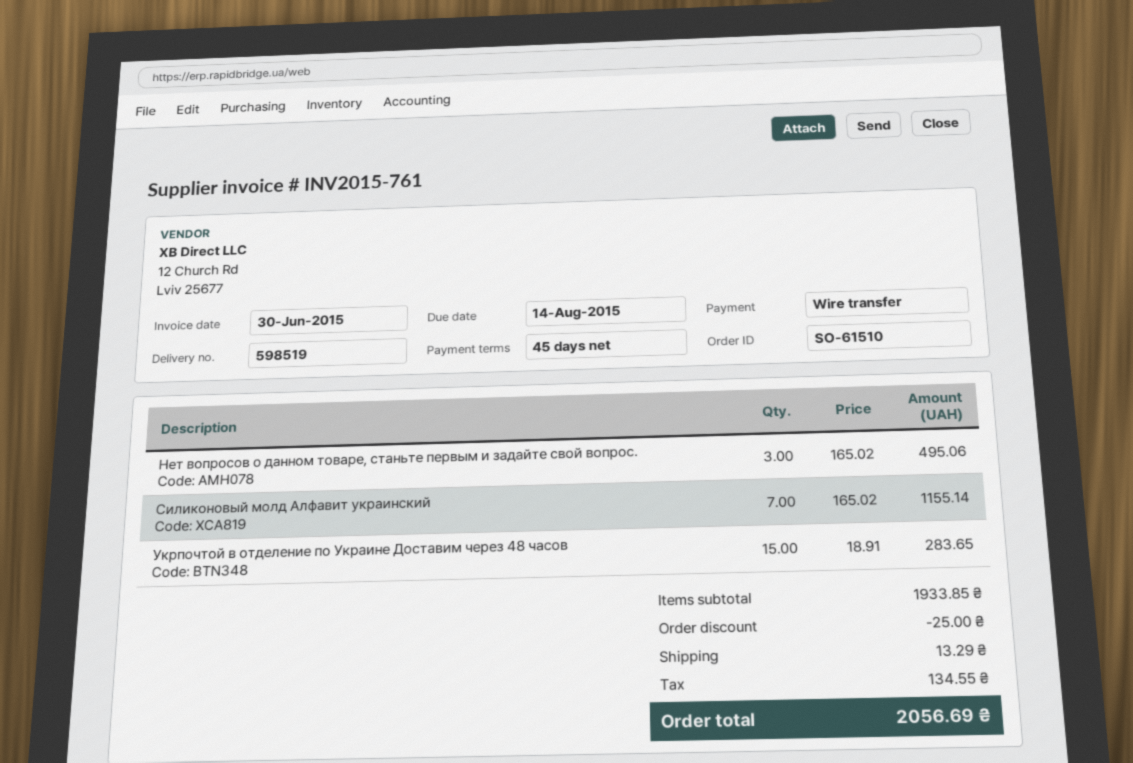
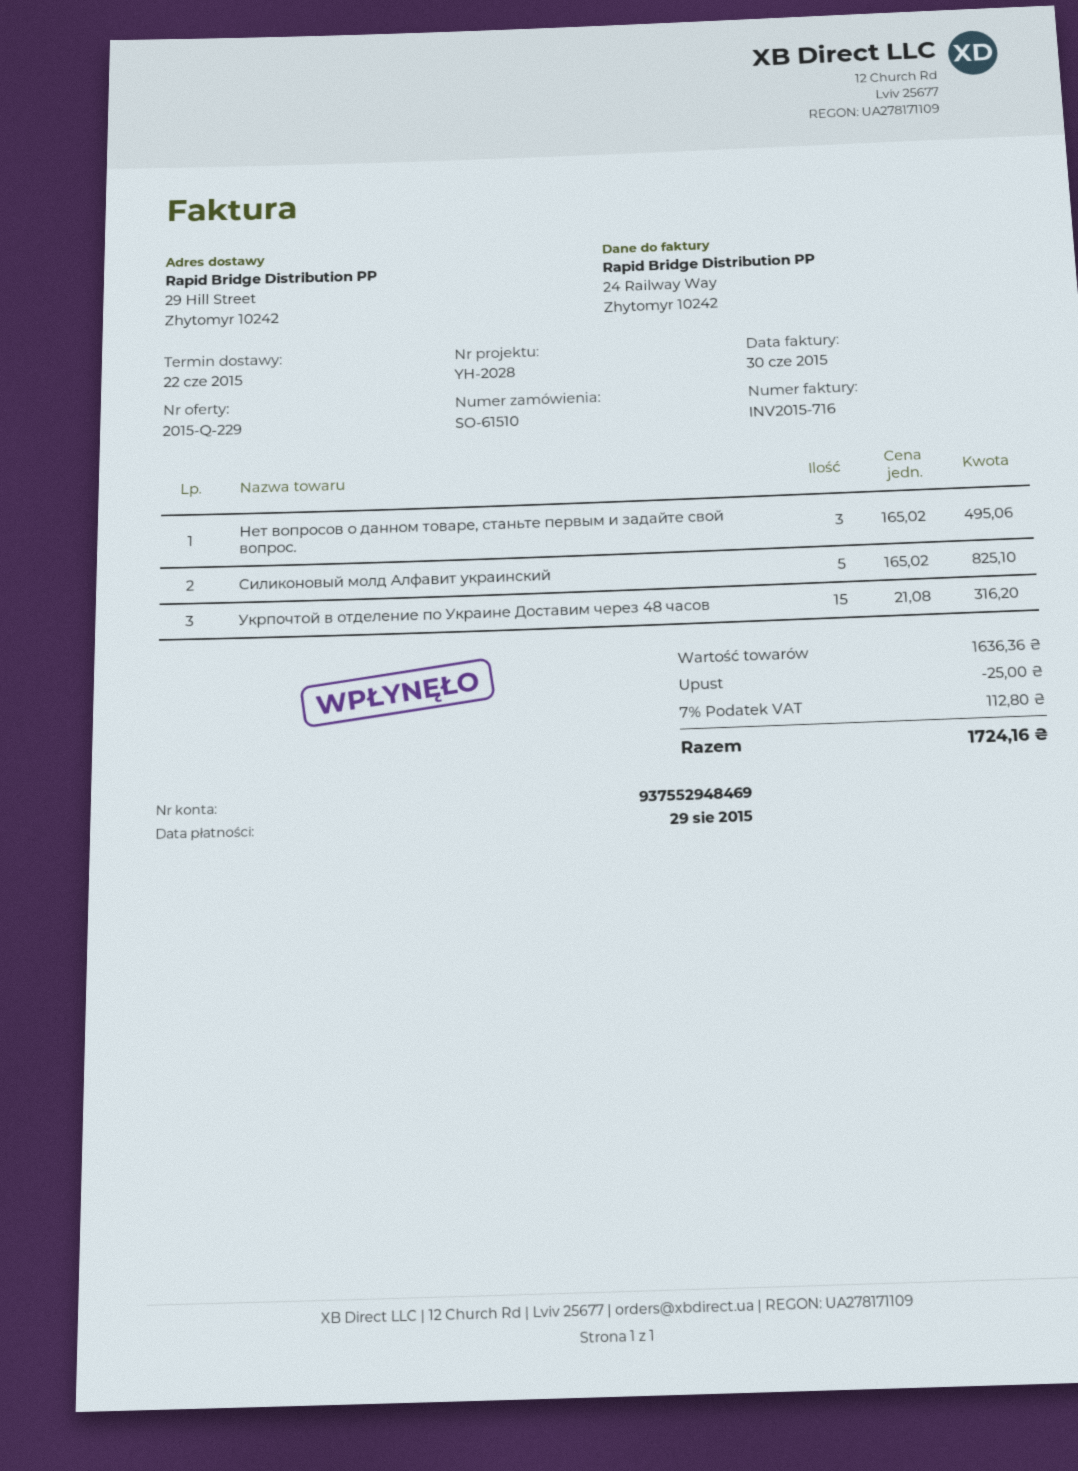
invoice number: INV2015-761 -> INV2015-716
due date: 2015-08-14 -> 2015-08-29
Силиконовый молд Алфавит украинский: 7 x 165.02 = 1155.14 -> 5 x 165.02 = 825.10
Укрпочтой в отделение по Украине Доставим через 48 часов: 15 x 18.91 = 283.65 -> 15 x 21.08 = 316.20
subtotal: 1933.85 -> 1636.36
shipping: 13.29 -> none
tax: 134.55 -> 112.80
total: 2056.69 -> 1724.16

